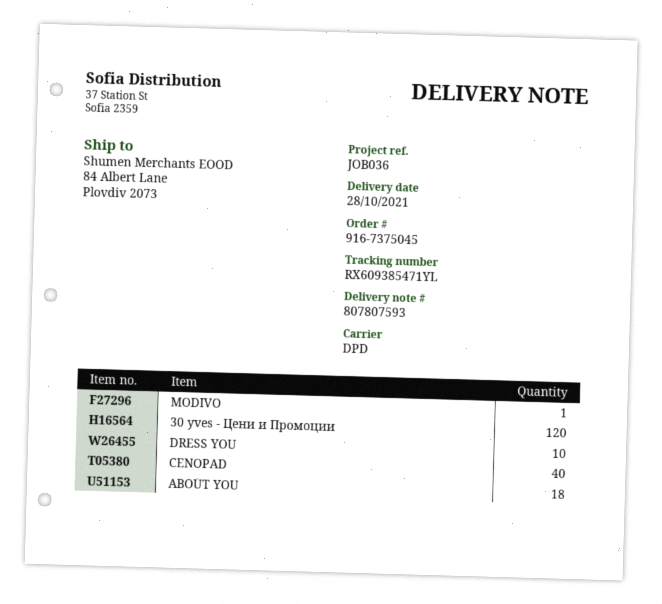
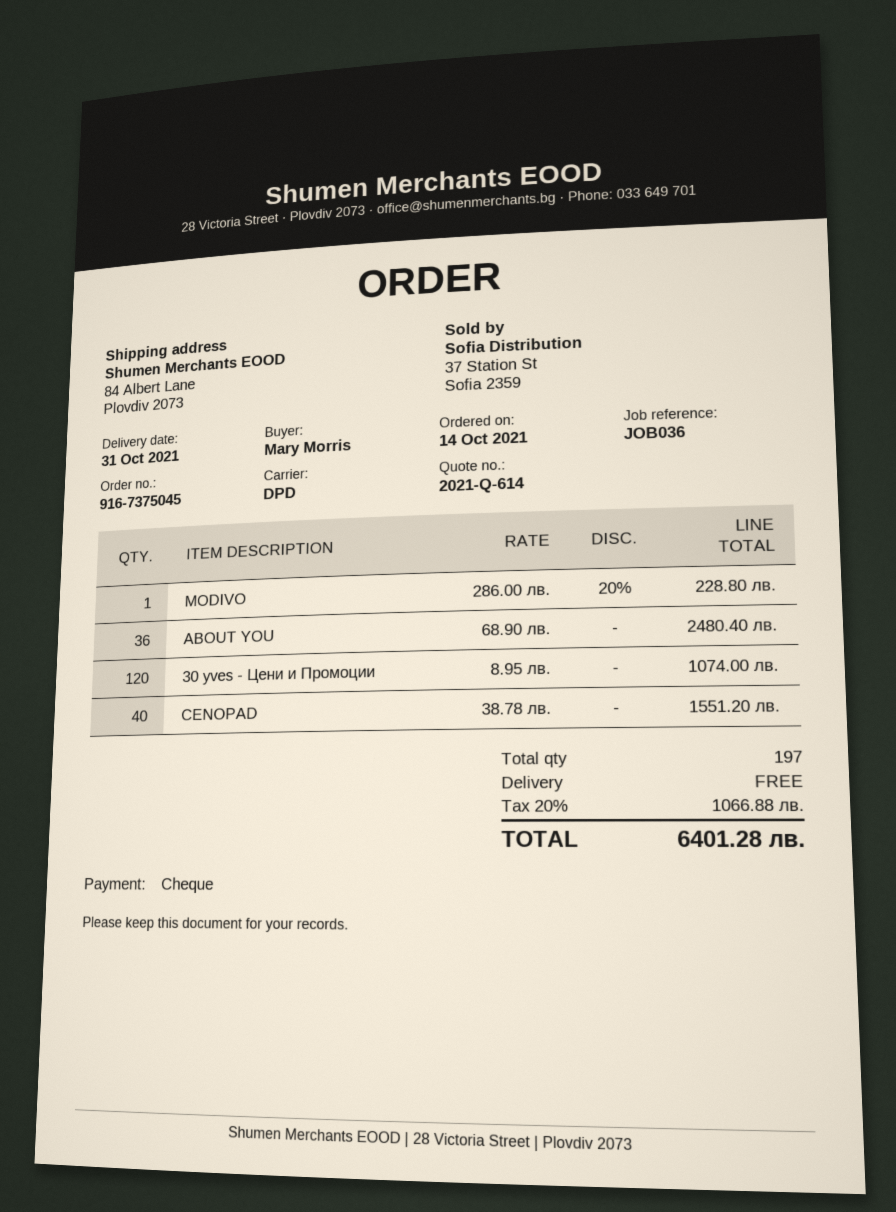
delivery date: 2021-10-28 -> 2021-10-31
DRESS YOU: 10 -> none
ABOUT YOU: 18 -> 36

